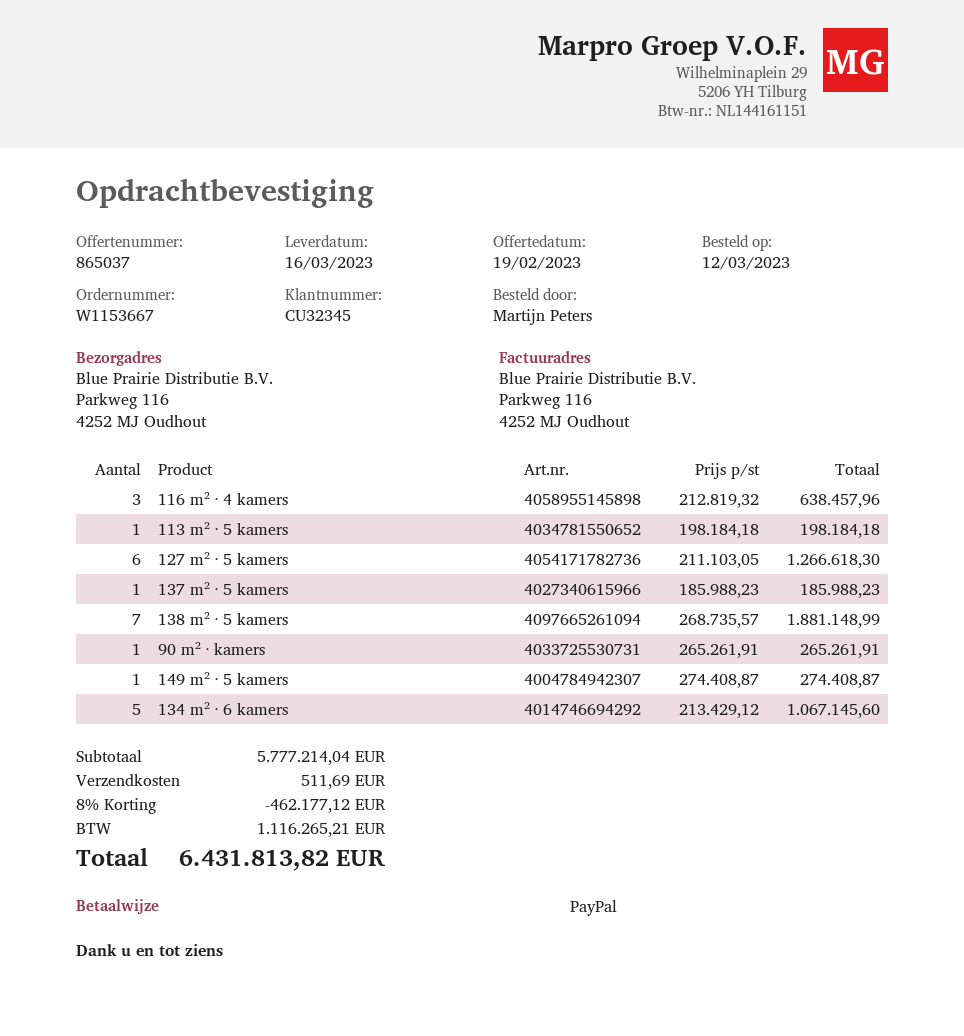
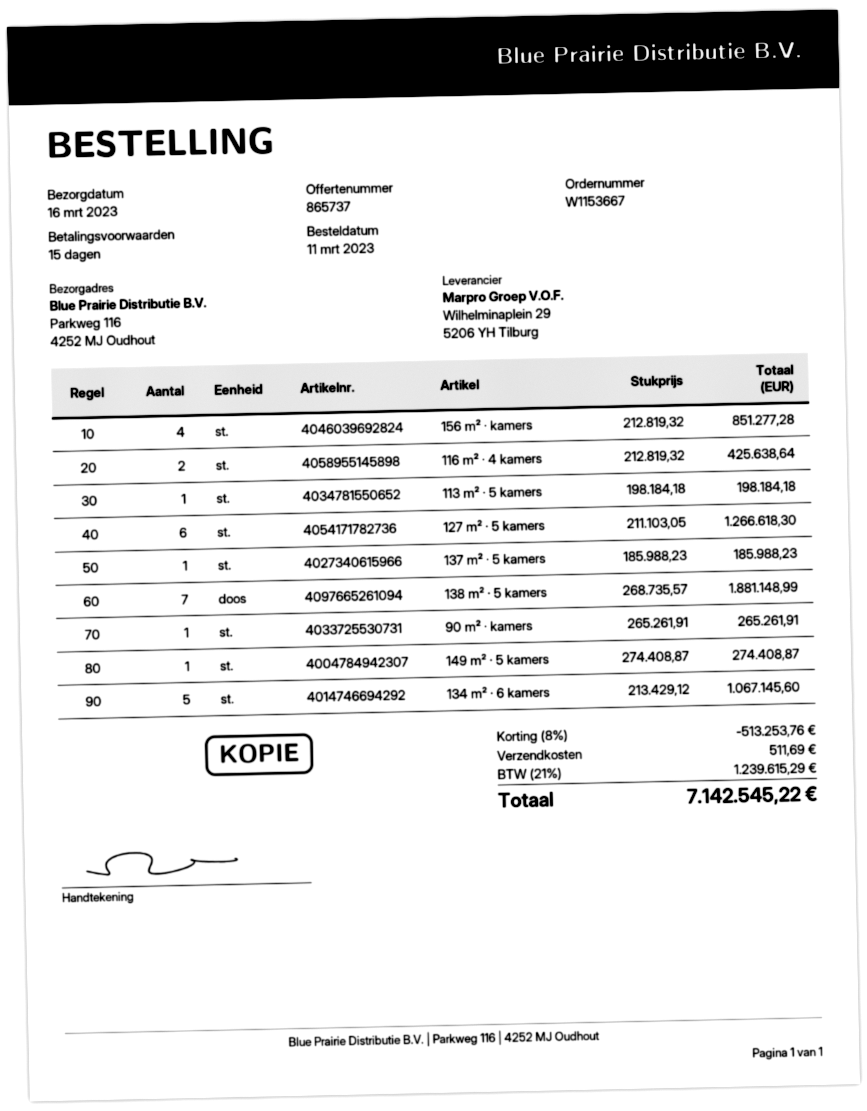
quote number: 865037 -> 865737
order date: 2023-03-12 -> 2023-03-11
116 m² · 4 kamers: 3 x 212819.32 = 638457.96 -> 2 x 212819.32 = 425638.64
156 m² · kamers: none -> 4 x 212819.32 = 851277.28
discount: 8% = 462177.12 -> 8% = 513253.76
tax: 1116265.21 -> 1239615.29
total: 6431813.82 -> 7142545.22

